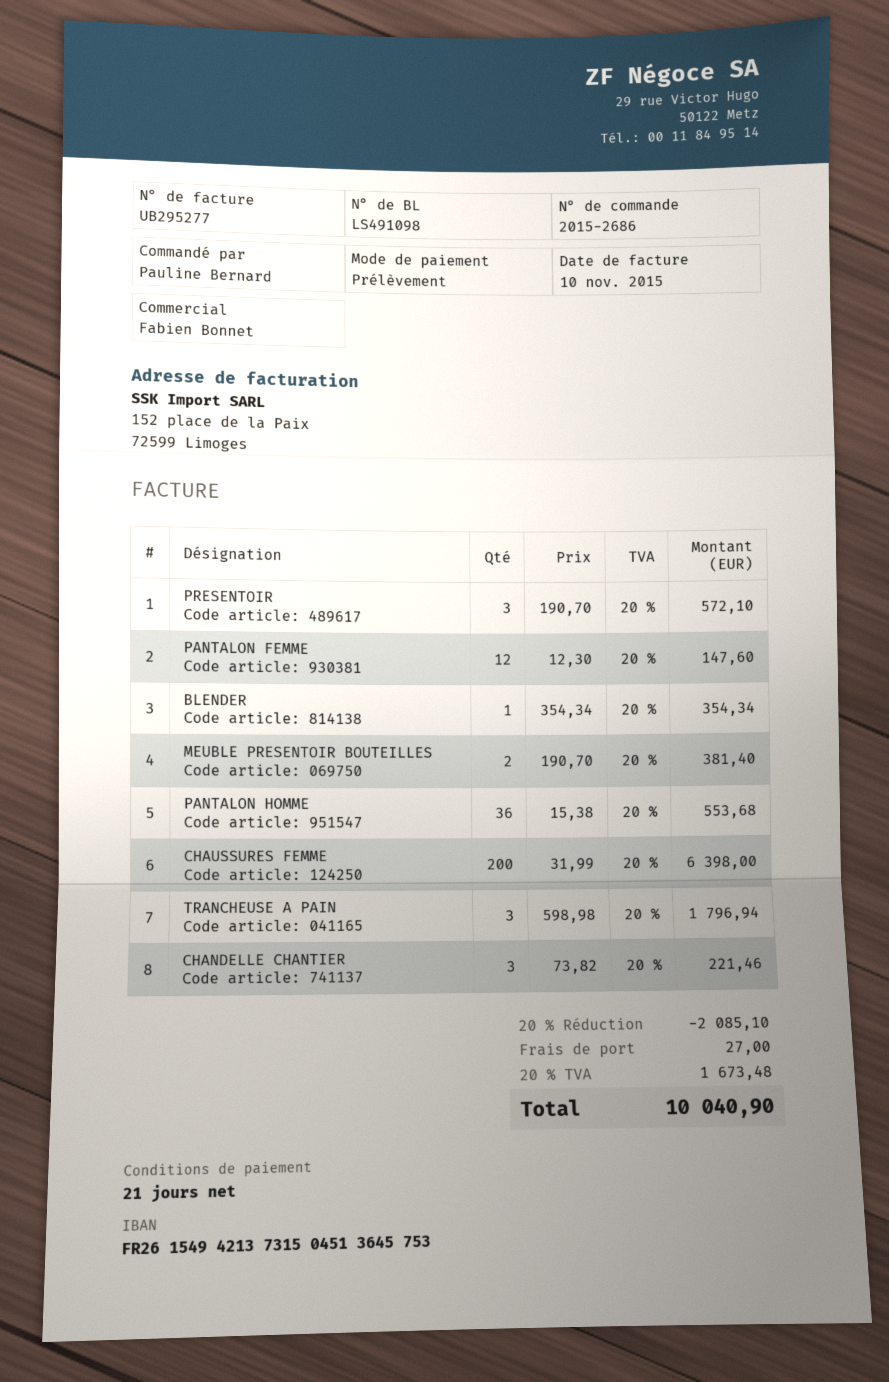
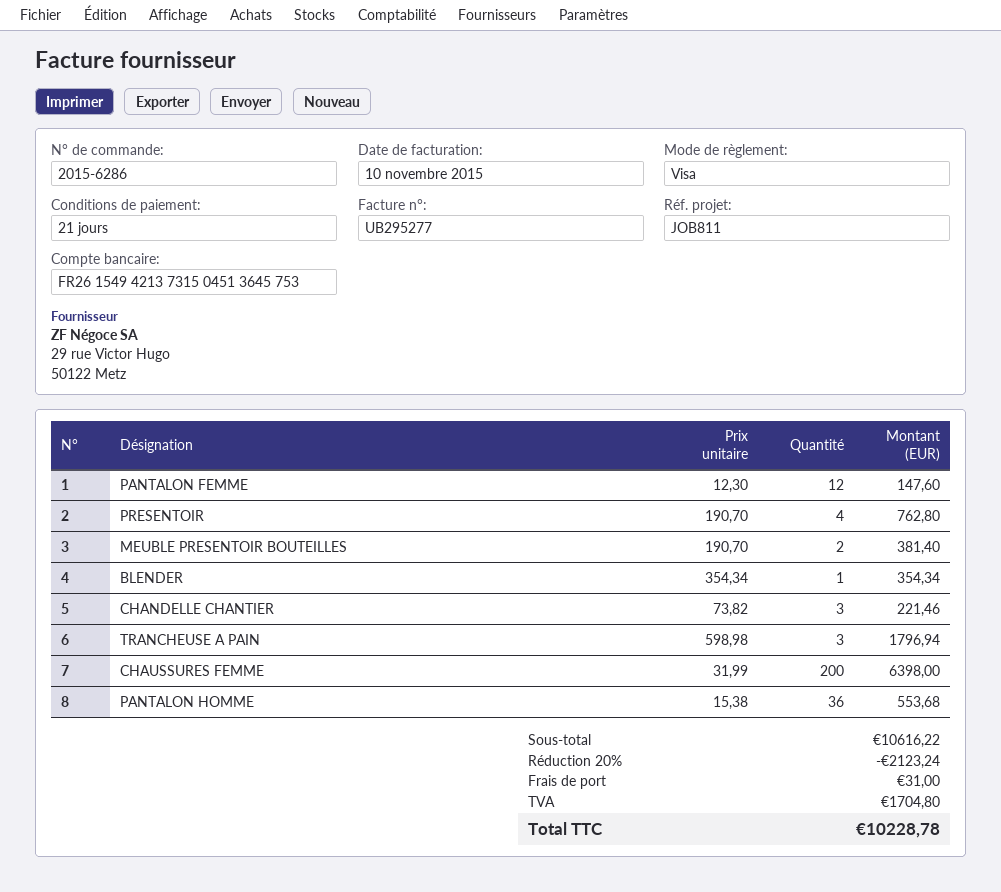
order number: 2015-2686 -> 2015-6286
payment method: direct debit -> Visa
PRESENTOIR: 3 x 190.70 = 572.10 -> 4 x 190.70 = 762.80
discount: 20% = 2085.10 -> 20% = 2123.24
shipping: 27.00 -> 31.00
tax: 1673.48 -> 1704.80
total: 10040.90 -> 10228.78

